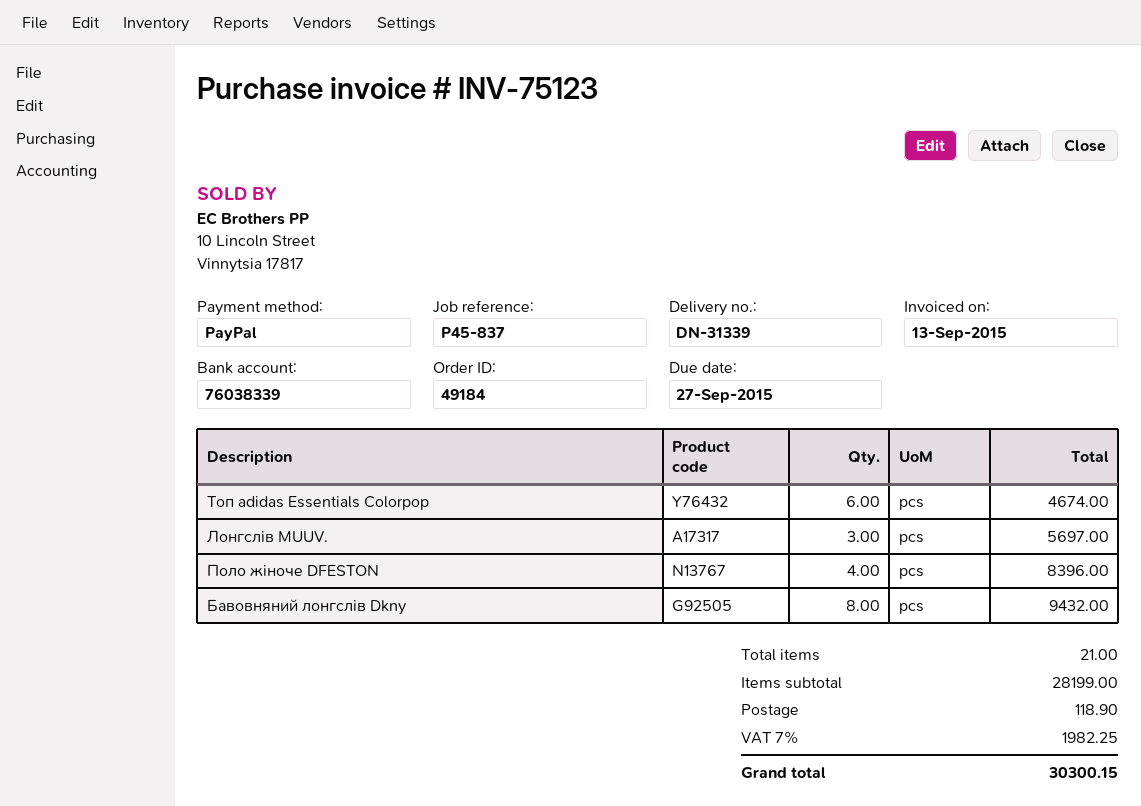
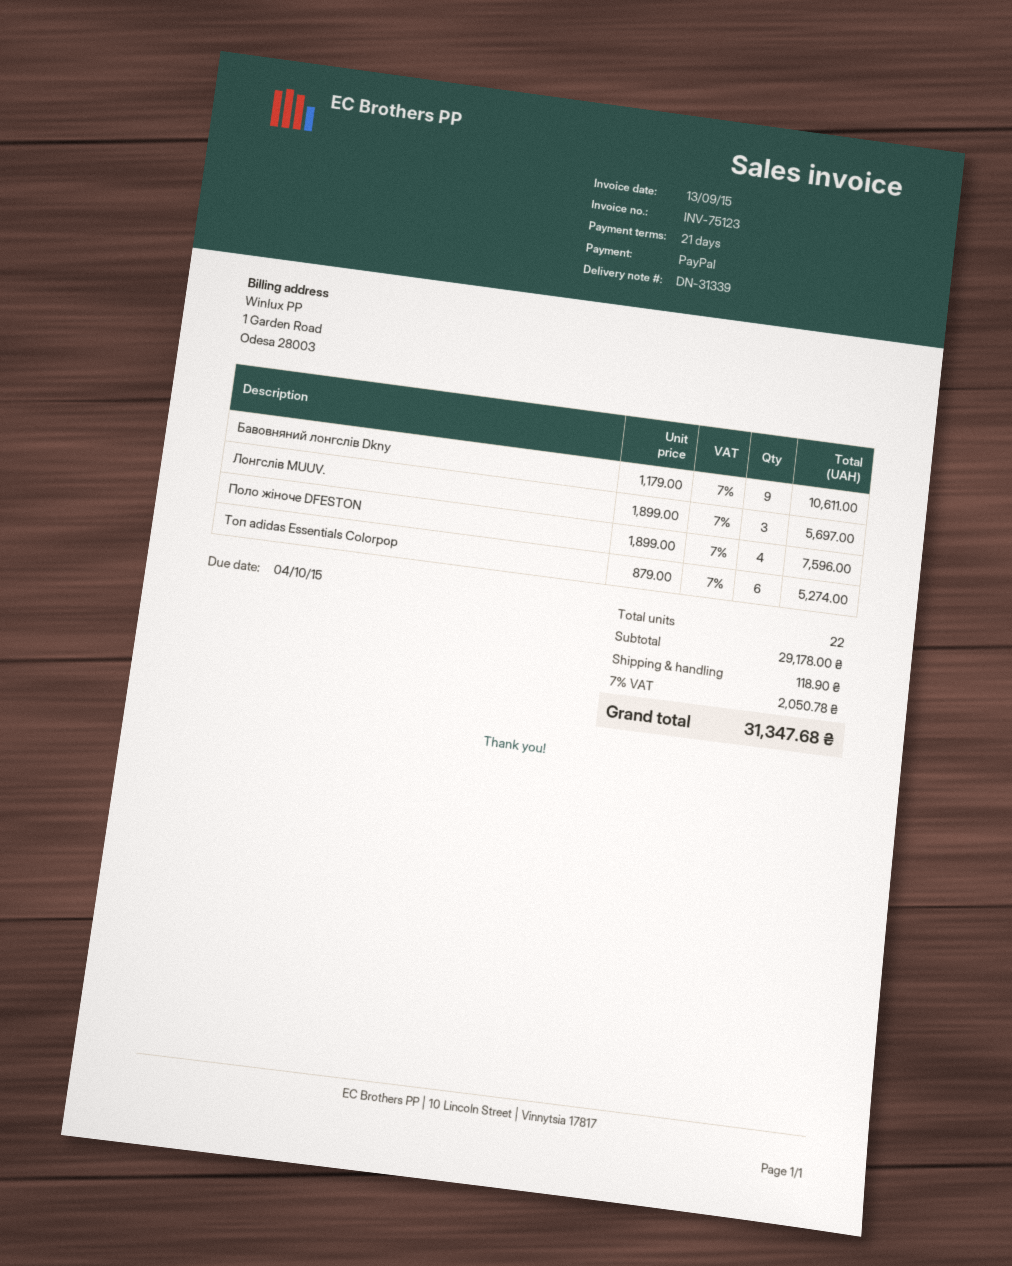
due date: 2015-09-27 -> 2015-10-04
Топ adidas Essentials Colorpop: 6 for 4674.00 -> 6 for 5274.00
Поло жіноче DFESTON: 4 for 8396.00 -> 4 for 7596.00
Бавовняний лонгслів Dkny: 8 for 9432.00 -> 9 for 10611.00
total quantity: 21 -> 22
subtotal: 28199.00 -> 29178.00
tax: 7% = 1982.25 -> 7% = 2050.78
total: 30300.15 -> 31347.68

